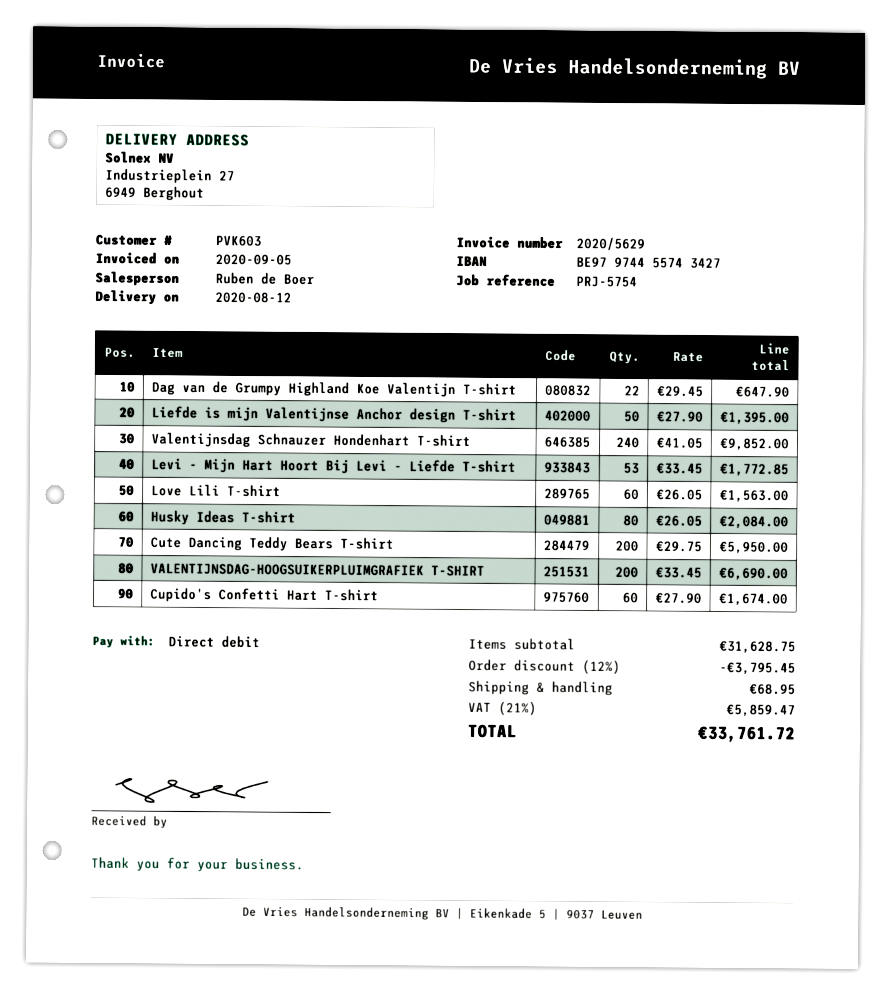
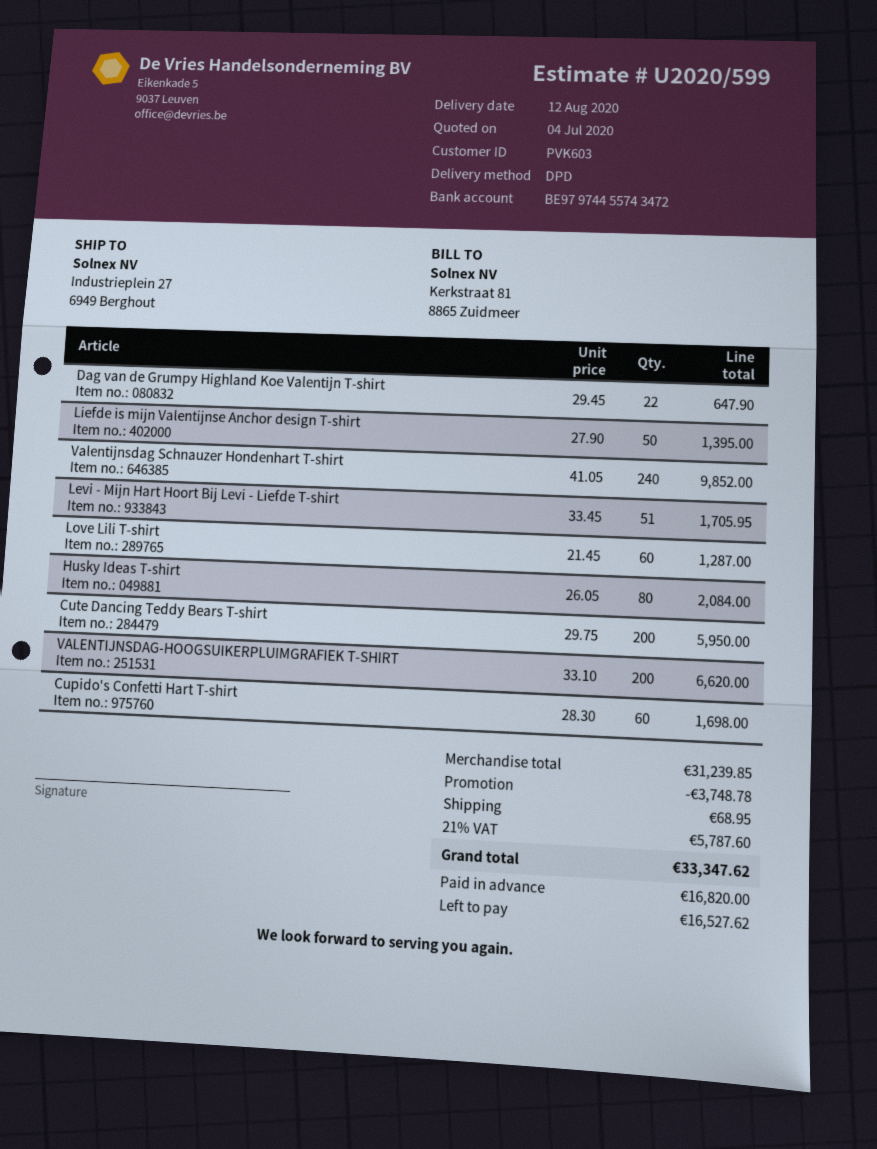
bank account: BE97974455743427 -> BE97974455743472
Levi - Mijn Hart Hoort Bij Levi - Liefde T-shirt: 53 x 33.45 = 1772.85 -> 51 x 33.45 = 1705.95
Love Lili T-shirt: 60 x 26.05 = 1563.00 -> 60 x 21.45 = 1287.00
VALENTIJNSDAG-HOOGSUIKERPLUIMGRAFIEK T-SHIRT: 200 x 33.45 = 6690.00 -> 200 x 33.10 = 6620.00
Cupido's Confetti Hart T-shirt: 60 x 27.90 = 1674.00 -> 60 x 28.30 = 1698.00
subtotal: 31628.75 -> 31239.85
discount: 3795.45 -> 3748.78
tax: 21% = 5859.47 -> 21% = 5787.60
total: 33761.72 -> 33347.62

